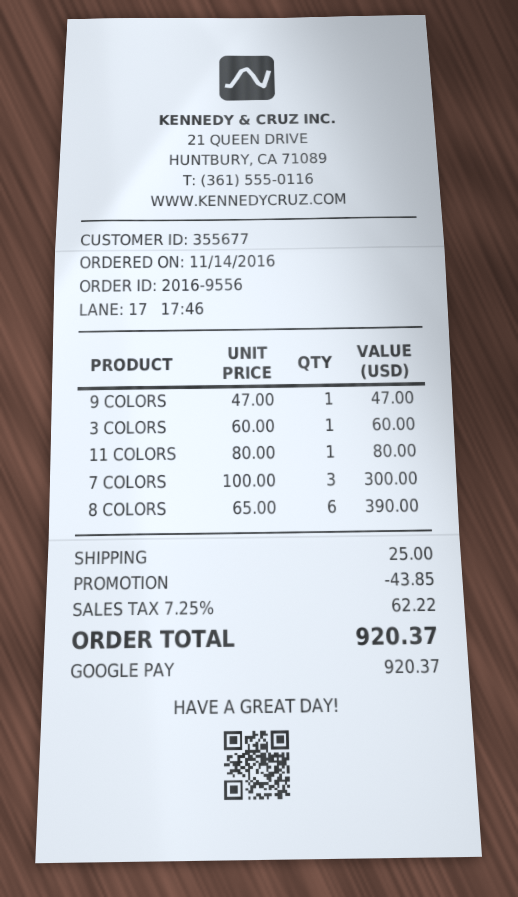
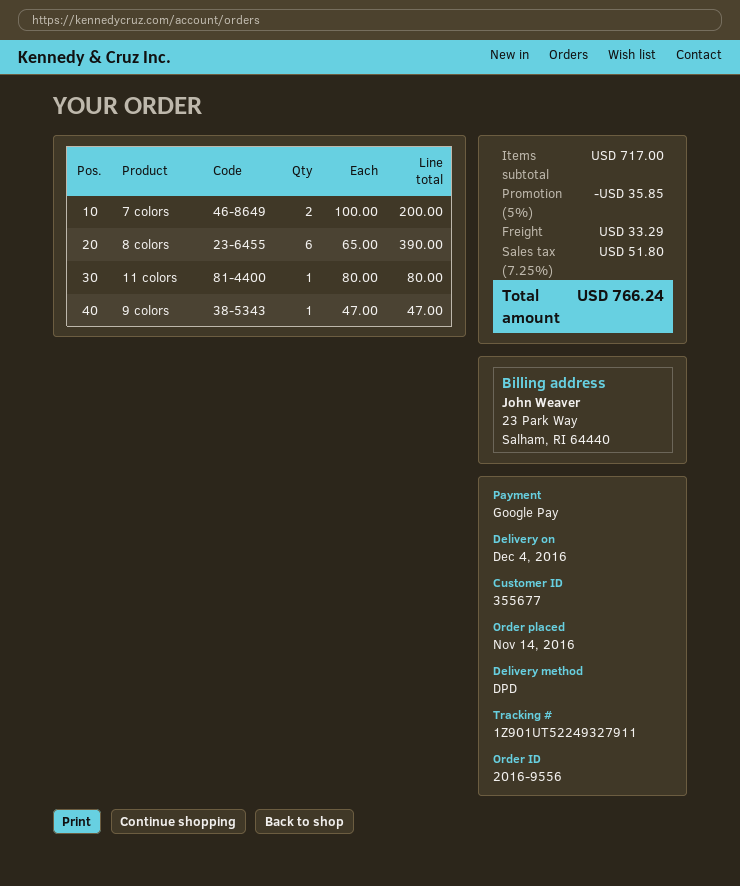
3 COLORS: 1 x 60.00 = 60.00 -> none
7 COLORS: 3 x 100.00 = 300.00 -> 2 x 100.00 = 200.00
discount: 43.85 -> 35.85
shipping: 25.00 -> 33.29
tax: 7.25% = 62.22 -> 7.25% = 51.80
total: 920.37 -> 766.24

